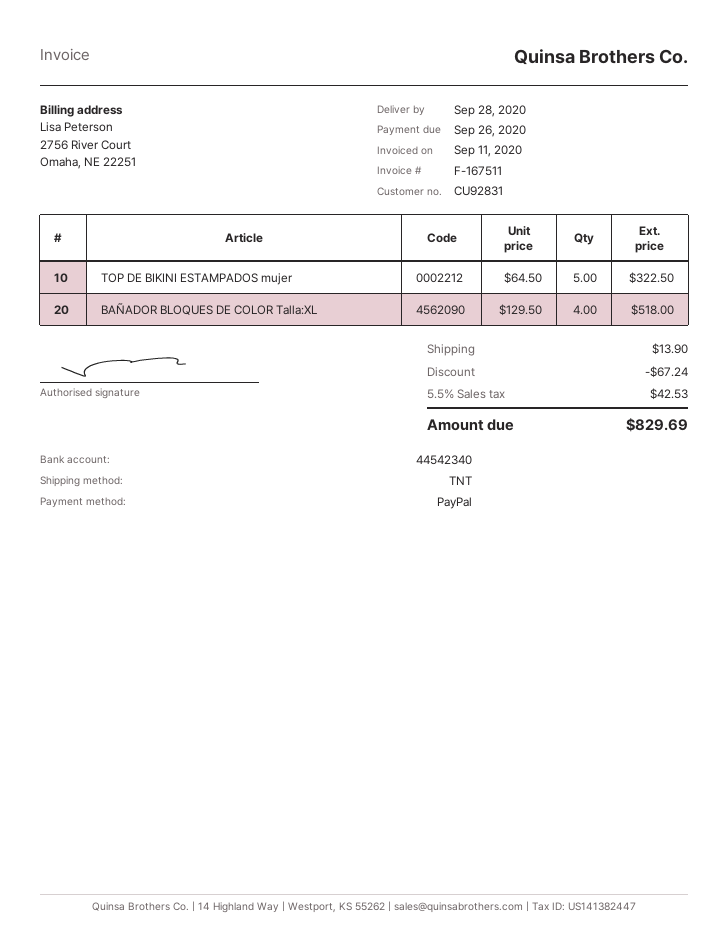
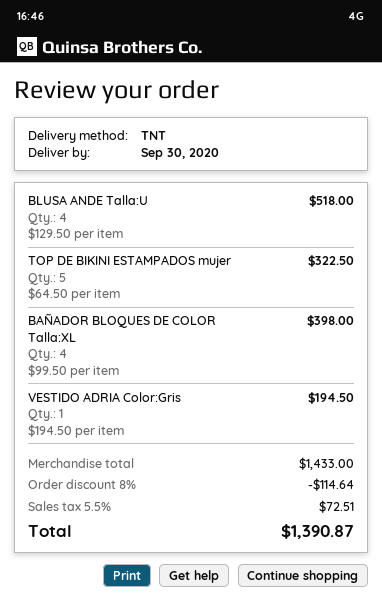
delivery date: 2020-09-28 -> 2020-09-30
BAÑADOR BLOQUES DE COLOR Talla:XL: 4 x 129.50 = 518.00 -> 4 x 99.50 = 398.00
BLUSA ANDE Talla:U: none -> 4 x 129.50 = 518.00
VESTIDO ADRIA Color:Gris: none -> 1 x 194.50 = 194.50
discount: 67.24 -> 114.64
shipping: 13.90 -> none
tax: 5.5% = 42.53 -> 5.5% = 72.51
total: 829.69 -> 1390.87

